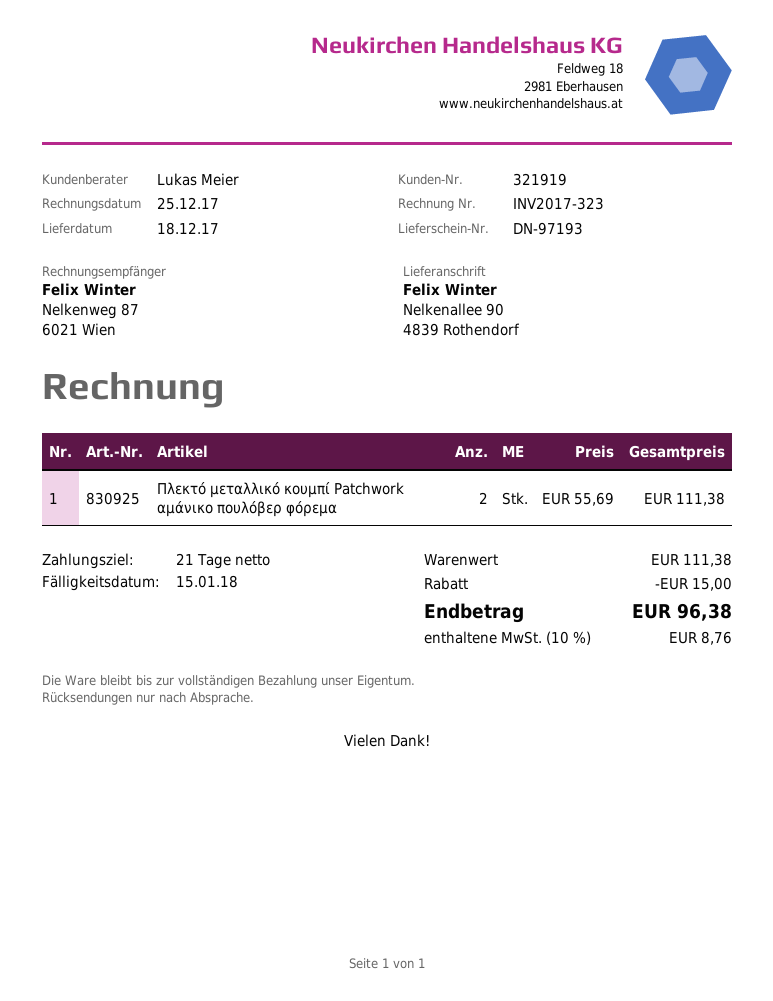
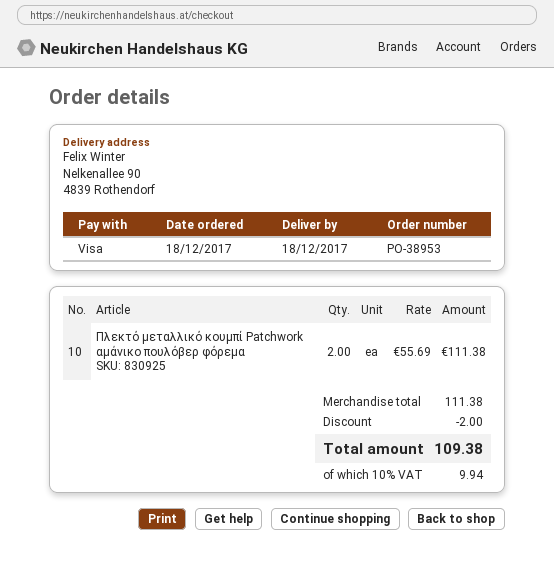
discount: 15.00 -> 2.00
tax: 10% = 8.76 -> 10% = 9.94
total: 96.38 -> 109.38

